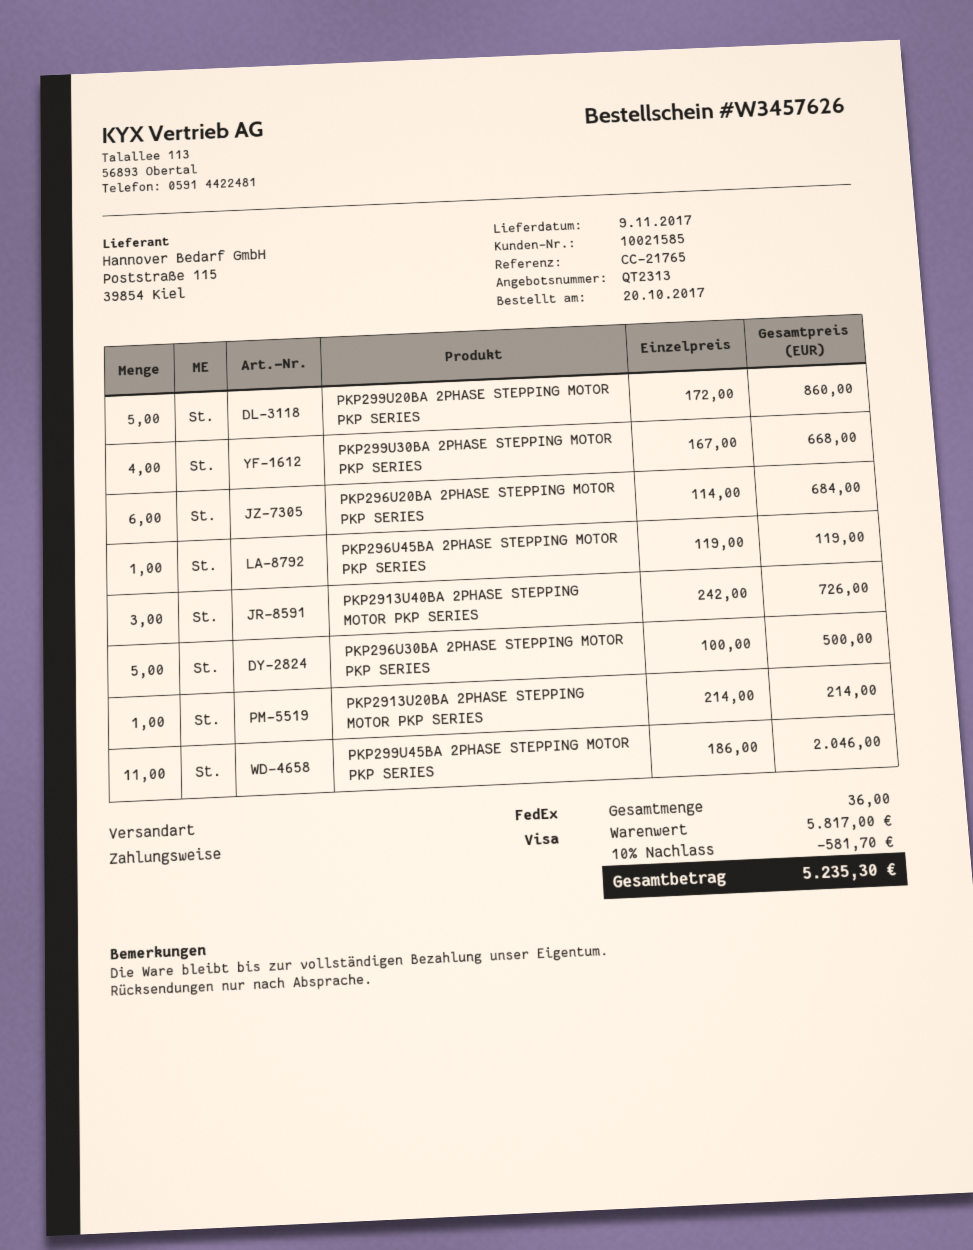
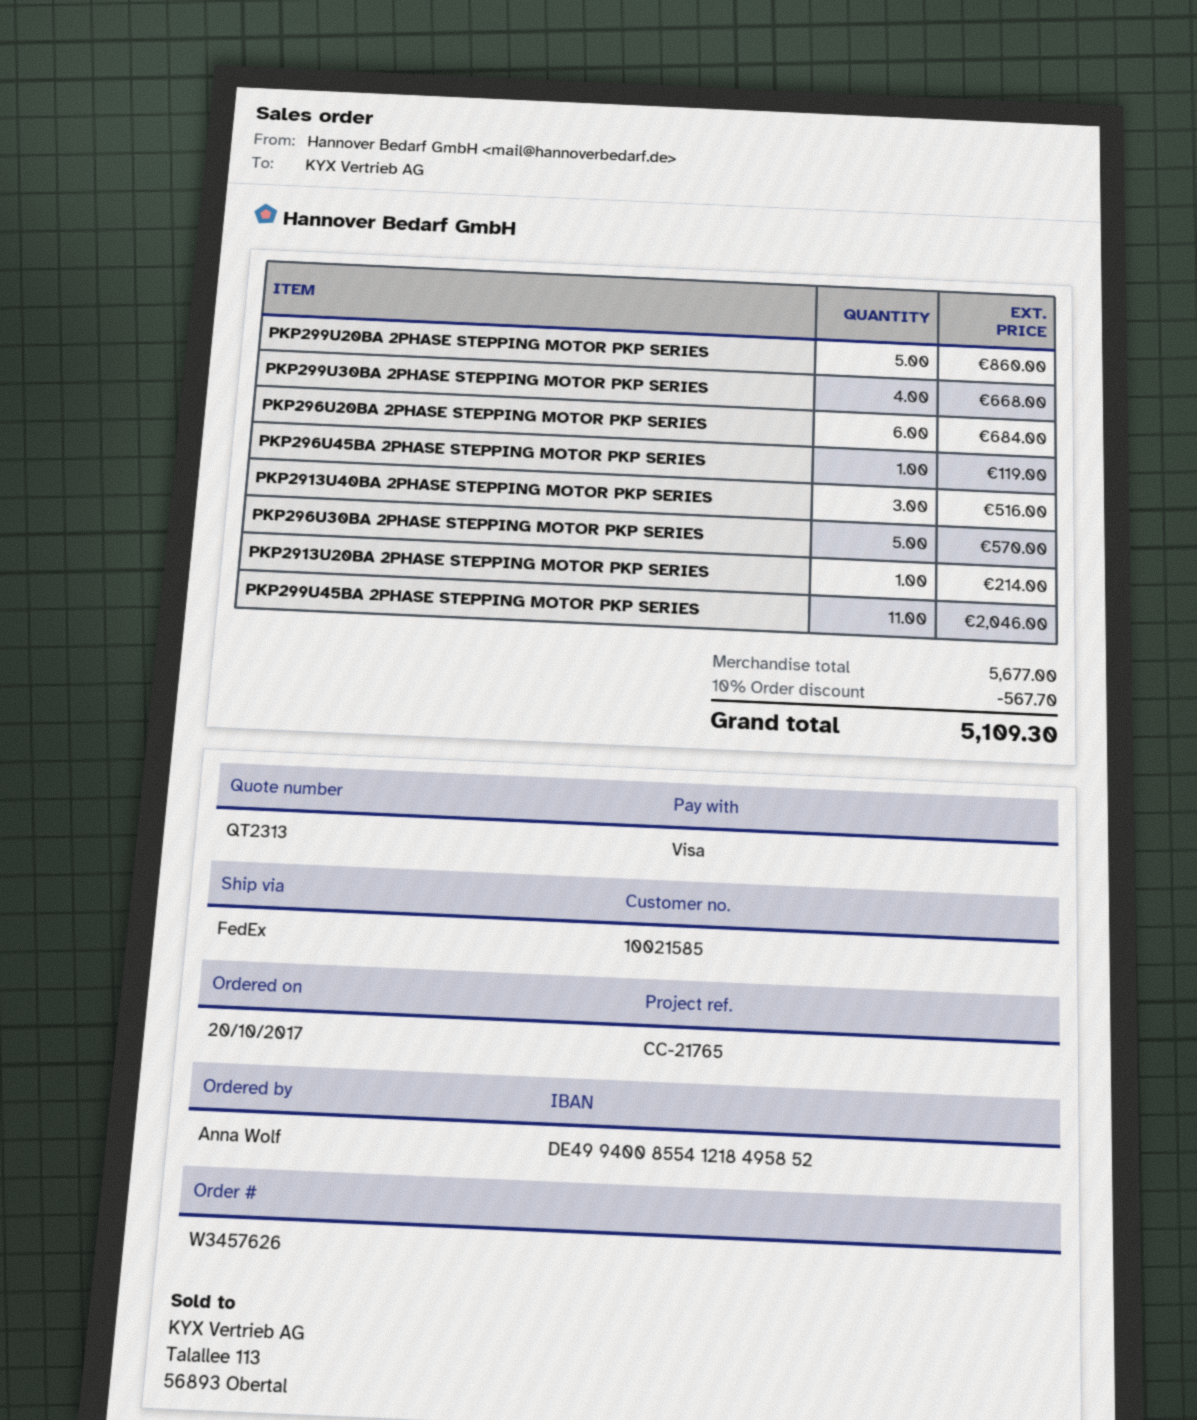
PKP2913U40BA 2PHASE STEPPING MOTOR PKP SERIES: 3 for 726.00 -> 3 for 516.00
PKP296U30BA 2PHASE STEPPING MOTOR PKP SERIES: 5 for 500.00 -> 5 for 570.00
subtotal: 5817.00 -> 5677.00
discount: 10% = 581.70 -> 10% = 567.70
total: 5235.30 -> 5109.30

